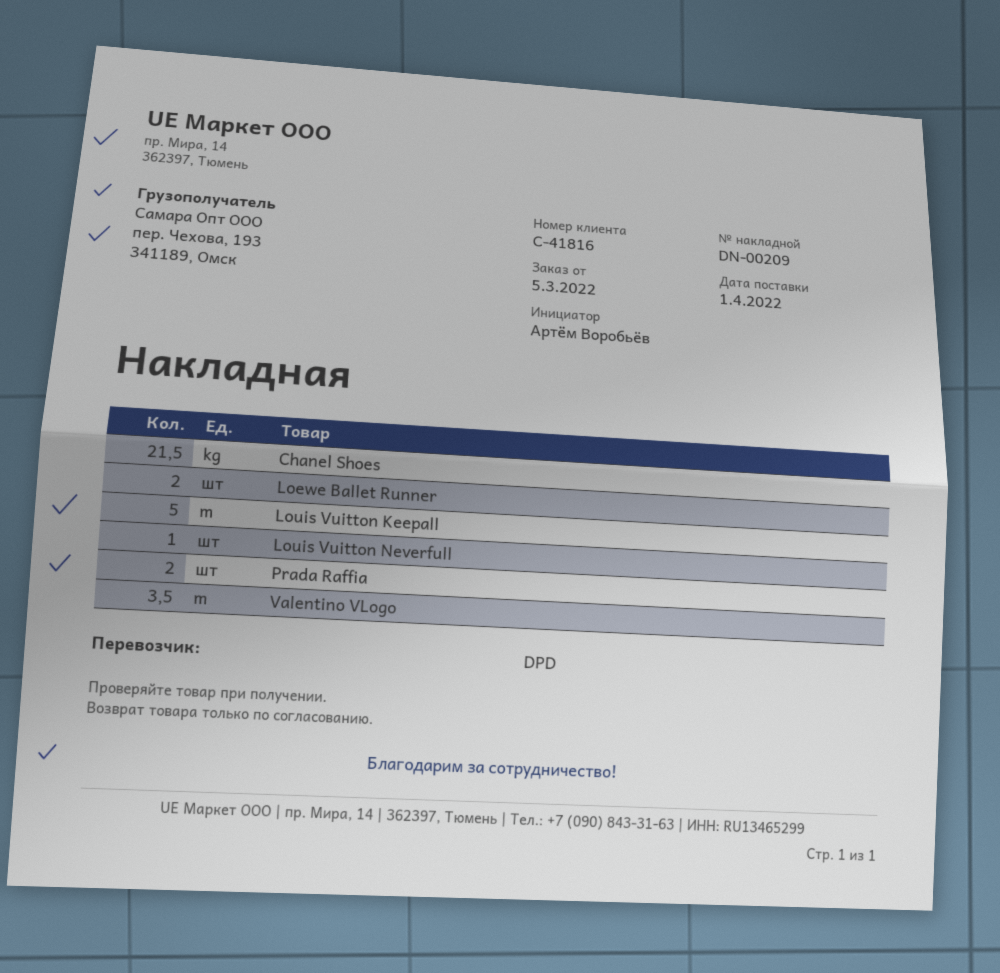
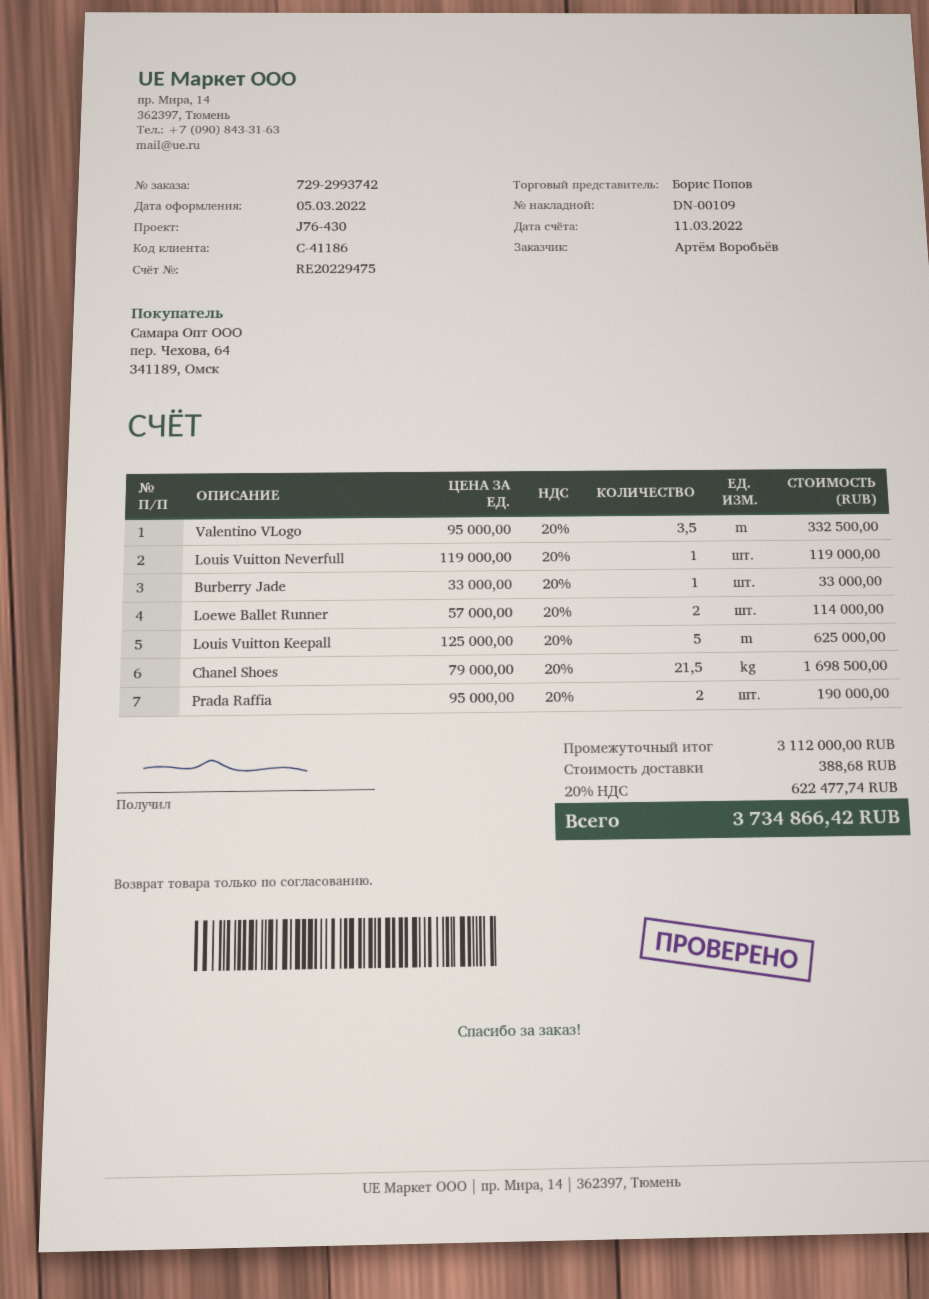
delivery note number: DN-00209 -> DN-00109
customer number: C-41816 -> C-41186
Burberry Jade: none -> 1

